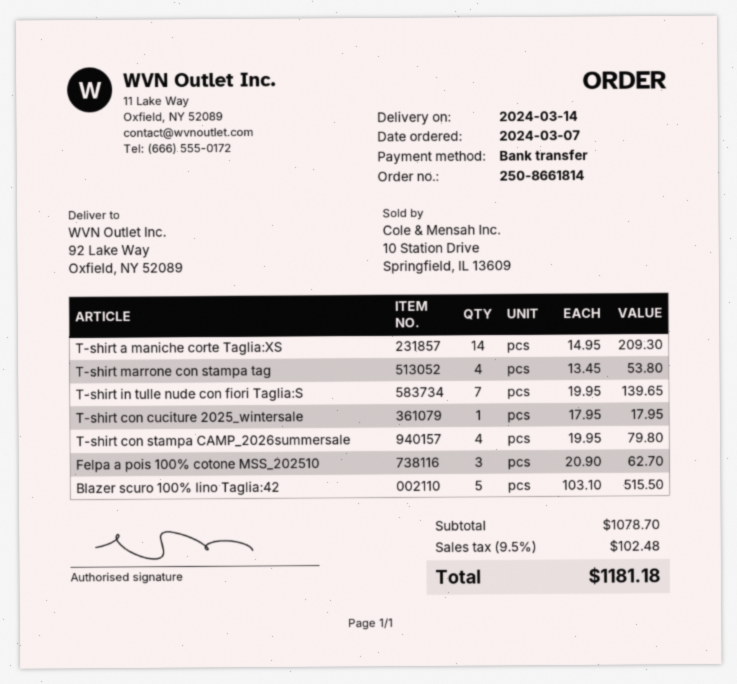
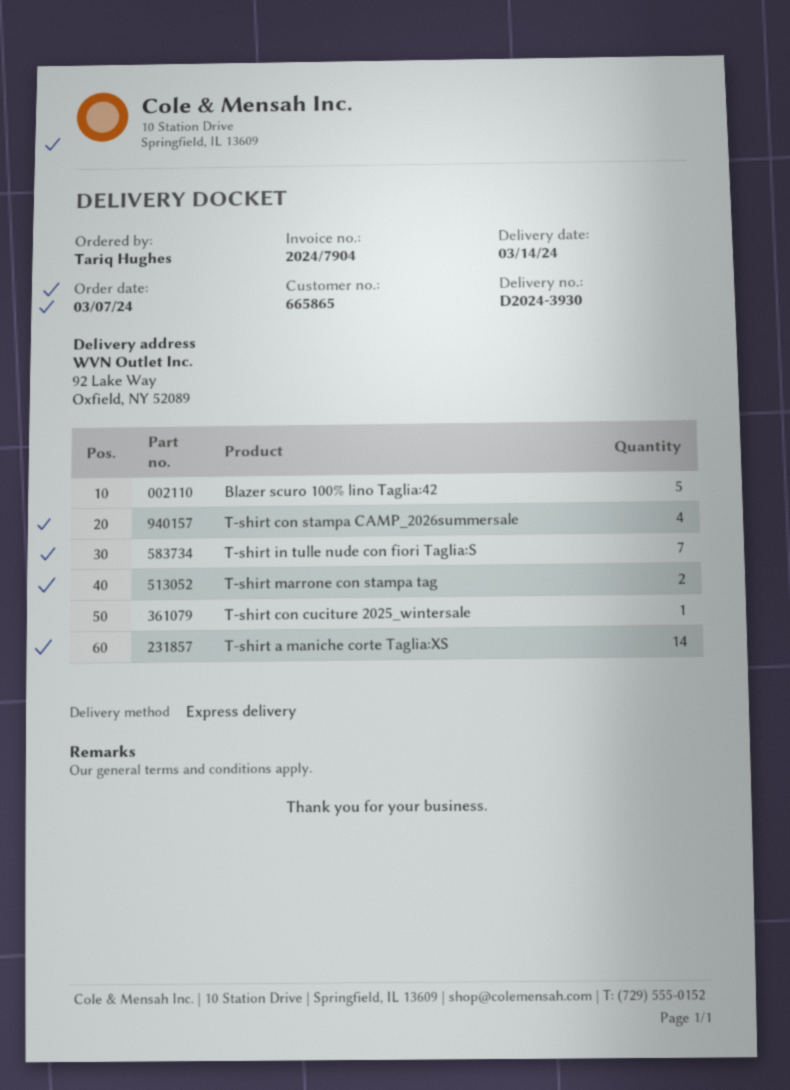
T-shirt marrone con stampa tag: 4 -> 2
Felpa a pois 100% cotone MSS_202510: 3 -> none

